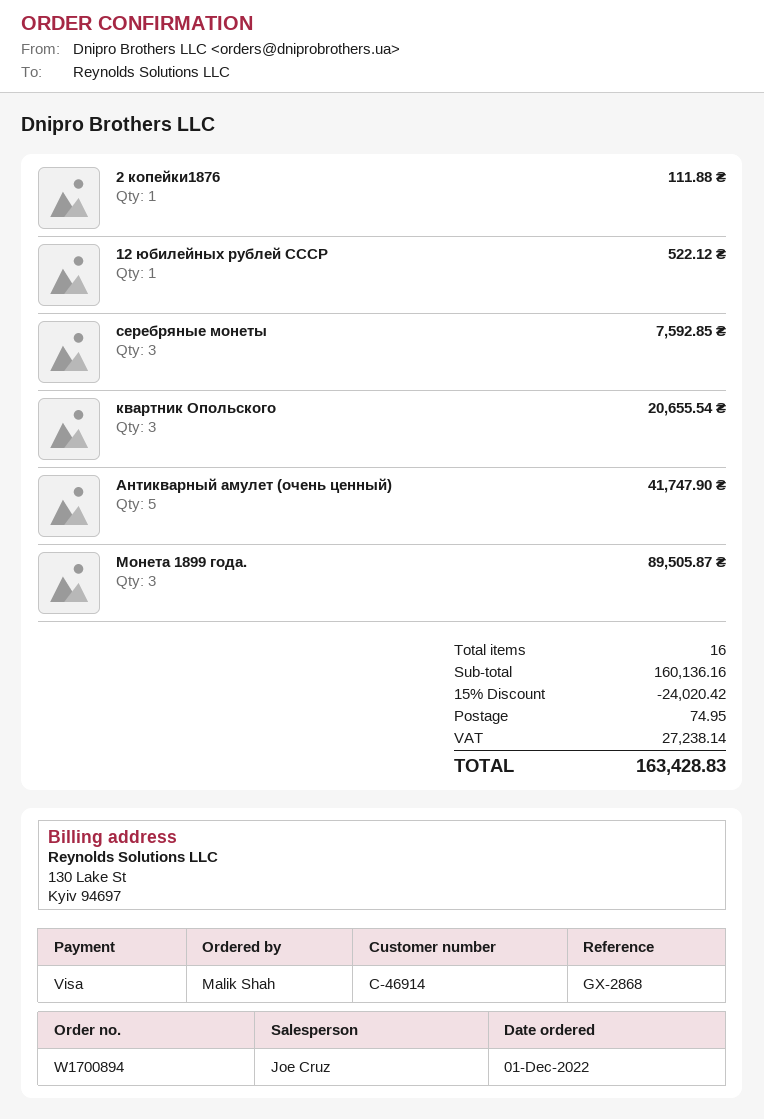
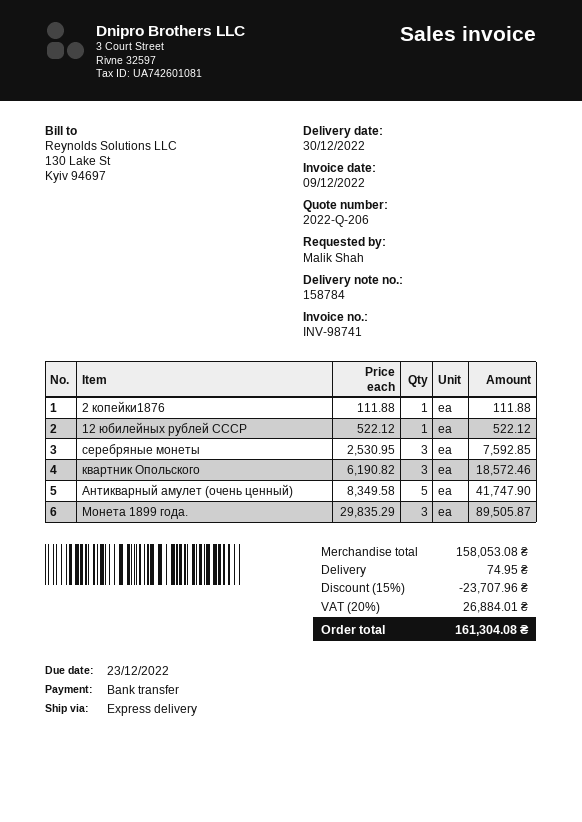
payment method: Visa -> bank transfer
квартник Опольского: 3 for 20655.54 -> 3 for 18572.46
subtotal: 160136.16 -> 158053.08
discount: 15% = 24020.42 -> 15% = 23707.96
tax: 27238.14 -> 26884.01
total: 163428.83 -> 161304.08

